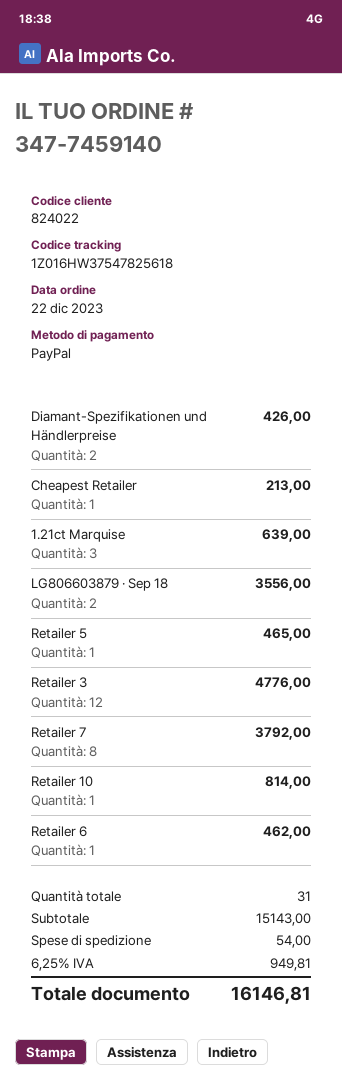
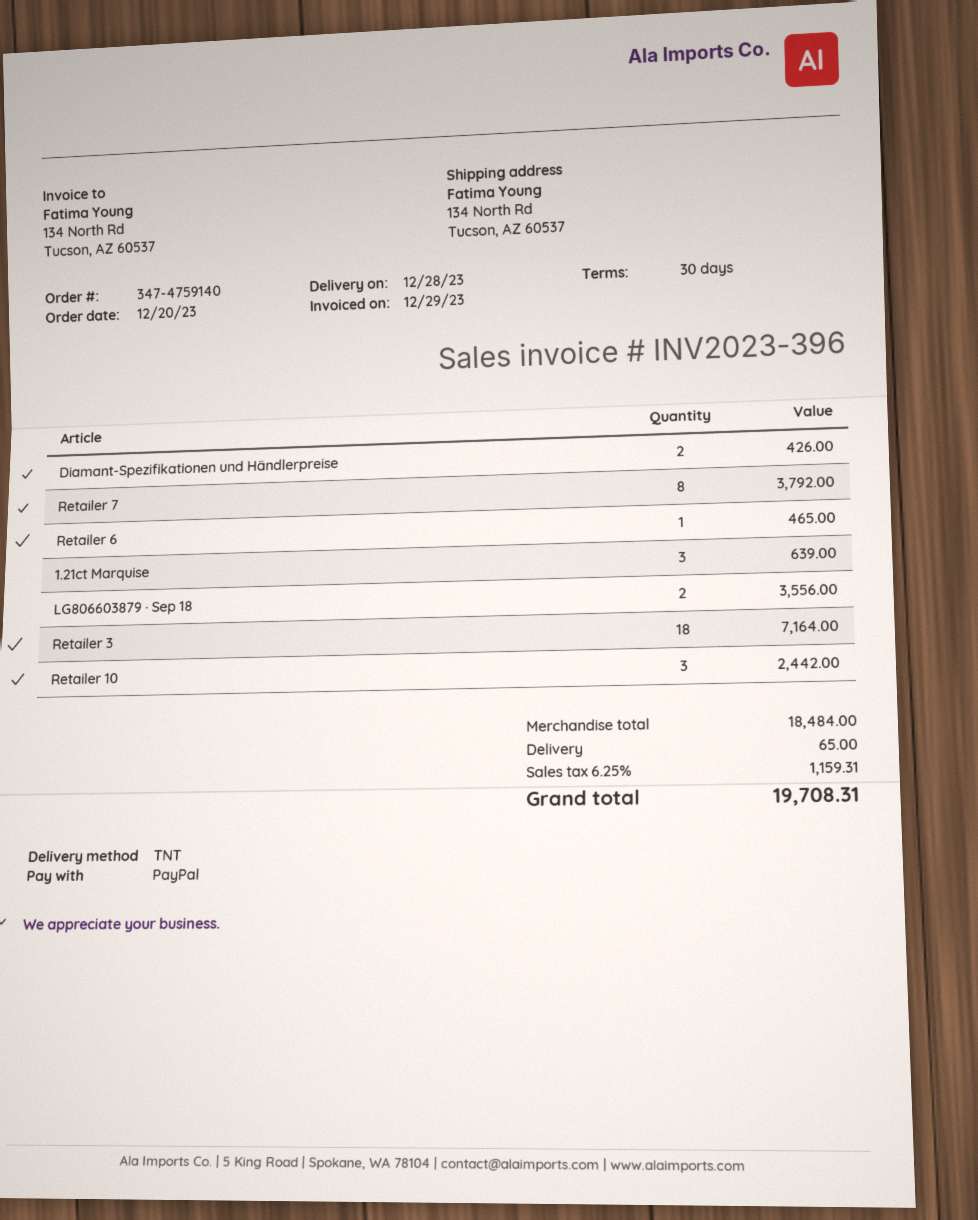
order number: 347-7459140 -> 347-4759140
order date: 2023-12-22 -> 2023-12-20
Cheapest Retailer: 1 for 213.00 -> none
Retailer 5: 1 for 465.00 -> none
Retailer 3: 12 for 4776.00 -> 18 for 7164.00
Retailer 10: 1 for 814.00 -> 3 for 2442.00
Retailer 6: 1 for 462.00 -> 1 for 465.00
subtotal: 15143.00 -> 18484.00
shipping: 54.00 -> 65.00
tax: 6.25% = 949.81 -> 6.25% = 1159.31
total: 16146.81 -> 19708.31

